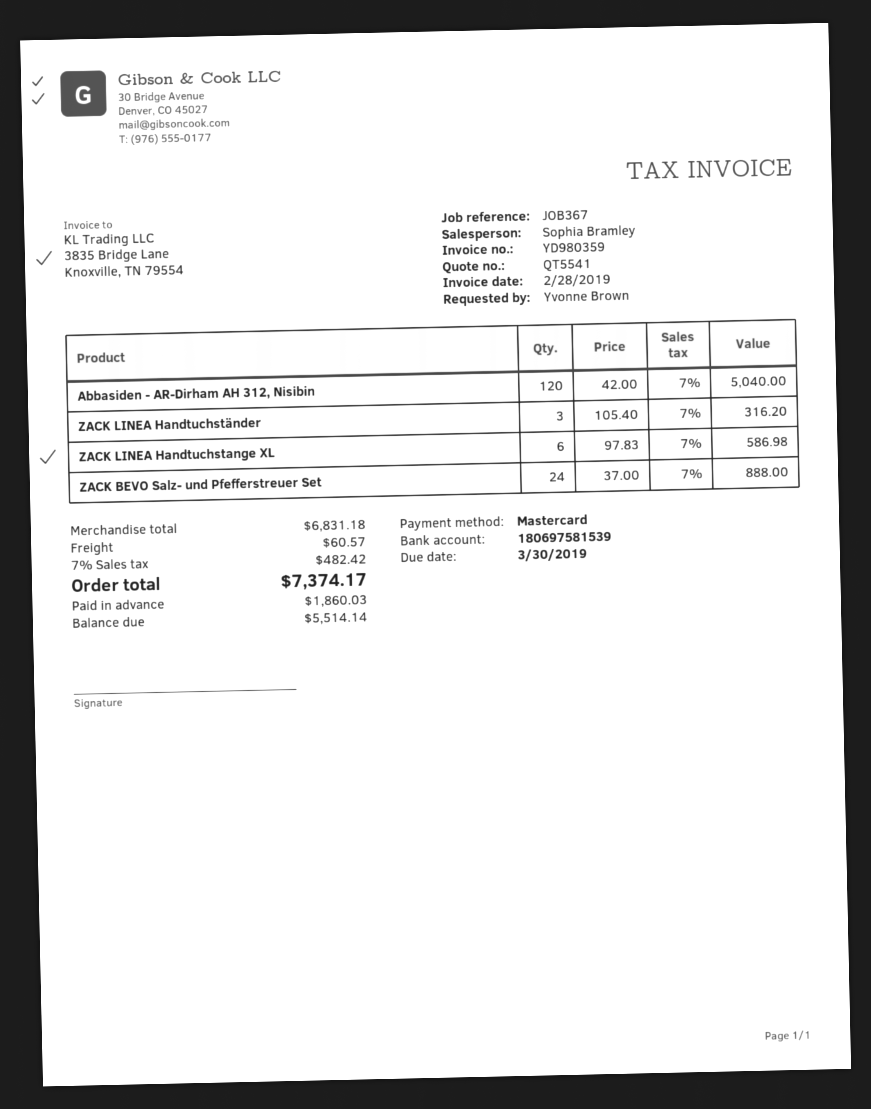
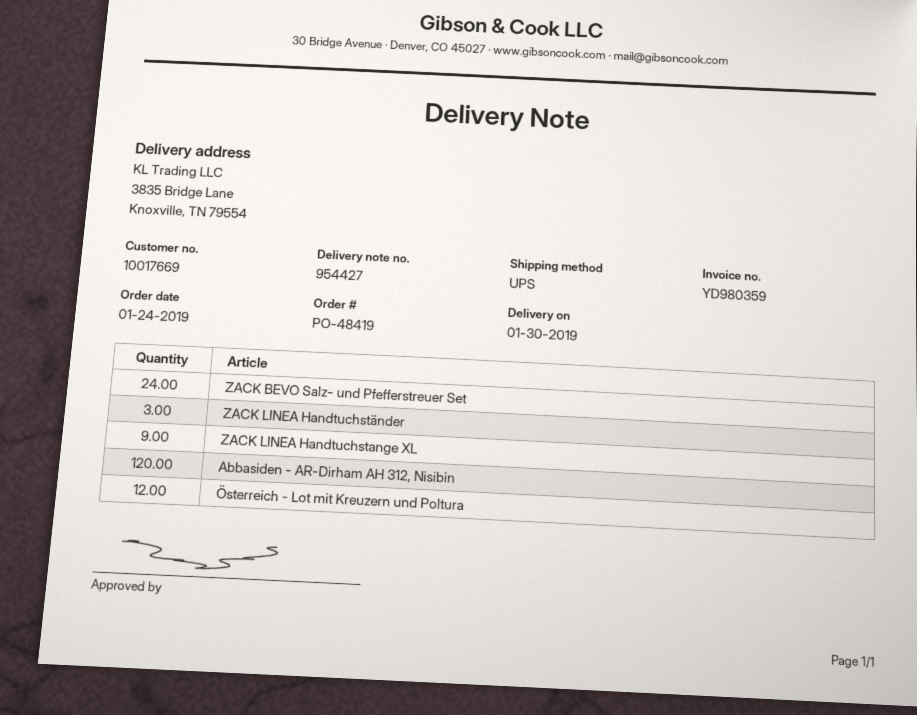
ZACK LINEA Handtuchstange XL: 6 -> 9
Österreich - Lot mit Kreuzern und Poltura: none -> 12

